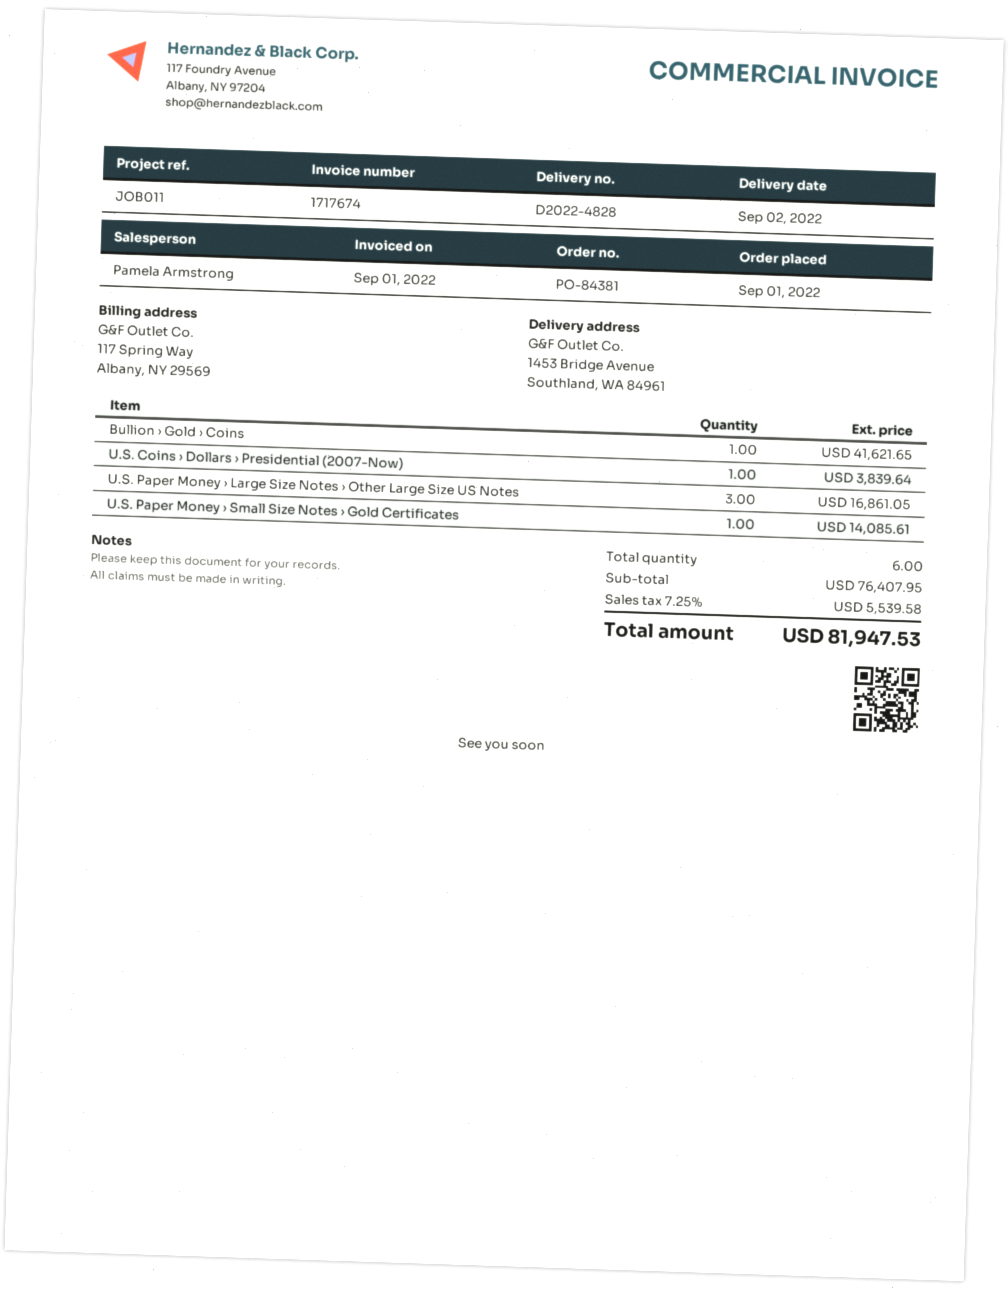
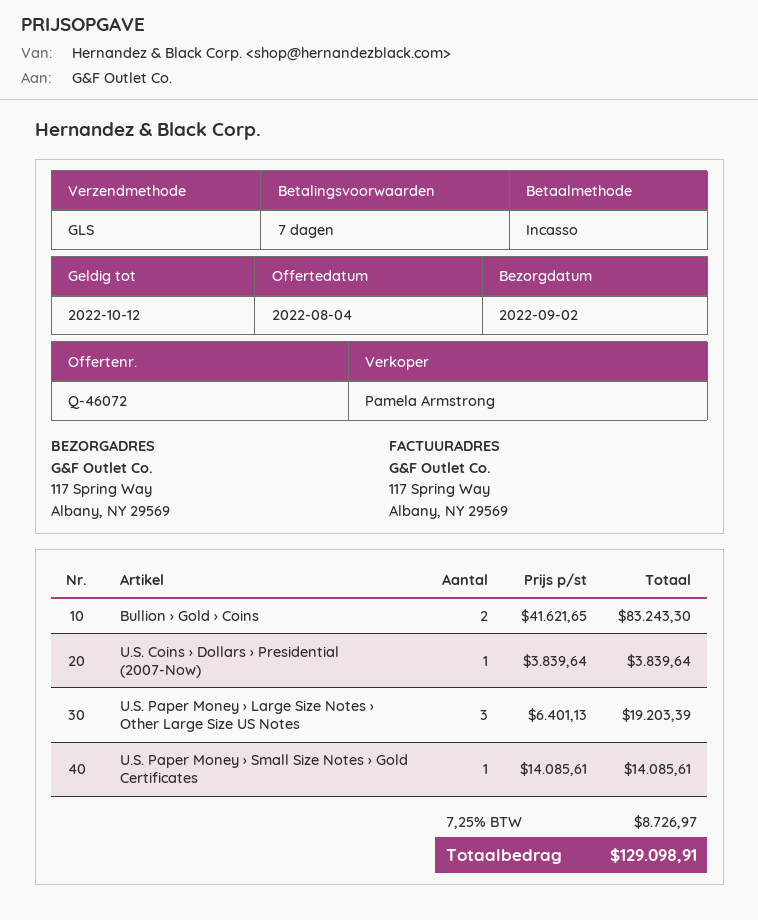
ship to: 1453 Bridge Avenue, Southland, WA 84961 -> 117 Spring Way, Albany, NY 29569
Bullion › Gold › Coins: 1 for 41621.65 -> 2 for 83243.30
U.S. Paper Money › Large Size Notes › Other Large Size US Notes: 3 for 16861.05 -> 3 for 19203.39
tax: 7.25% = 5539.58 -> 7.25% = 8726.97
total: 81947.53 -> 129098.91

